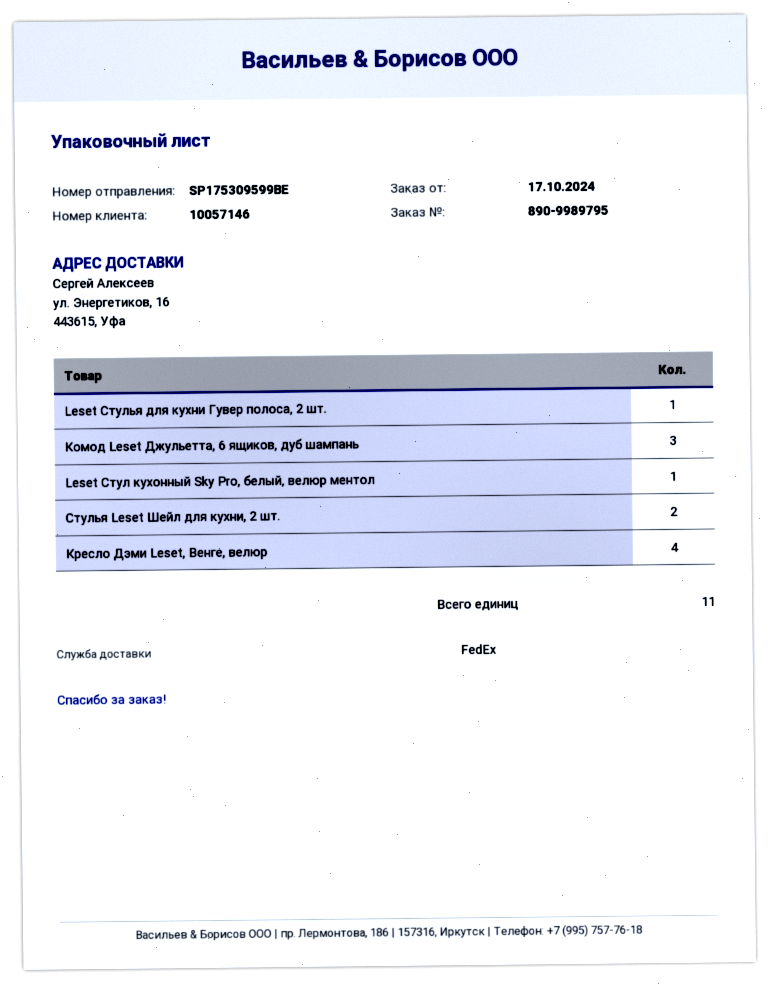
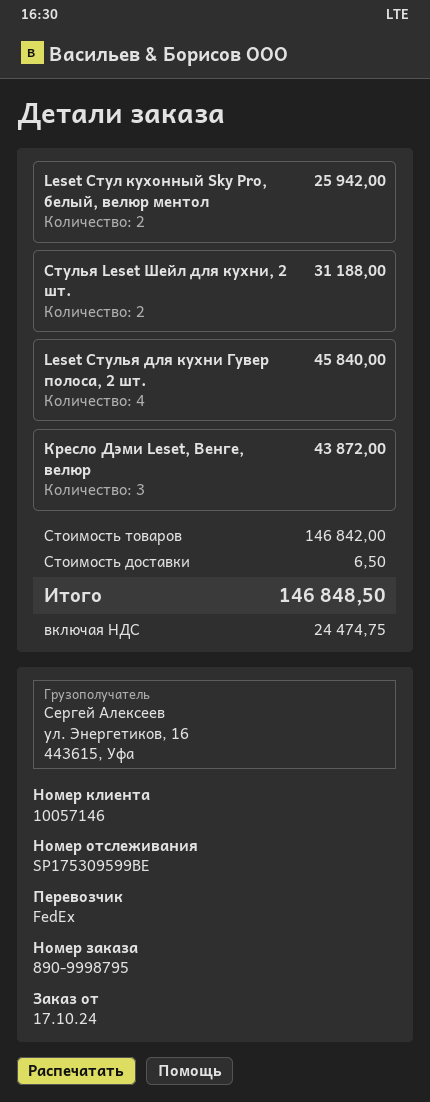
order number: 890-9989795 -> 890-9998795
Leset Стулья для кухни Гувер полоса, 2 шт.: 1 -> 4
Комод Leset Джульетта, 6 ящиков, дуб шампань: 3 -> none
Leset Стул кухонный Sky Pro, белый, велюр ментол: 1 -> 2
Кресло Дэми Leset, Венге, велюр: 4 -> 3

